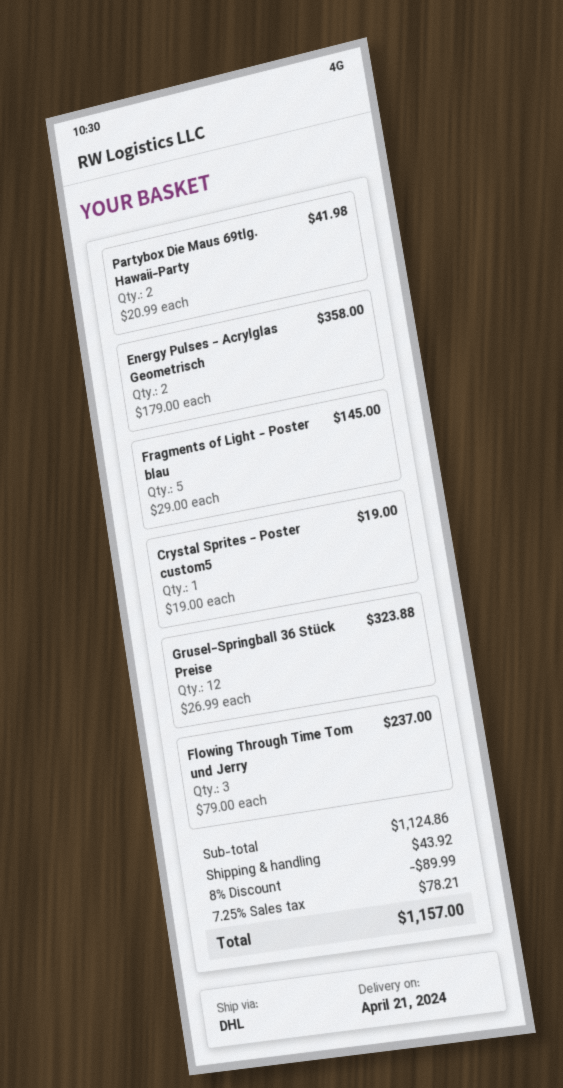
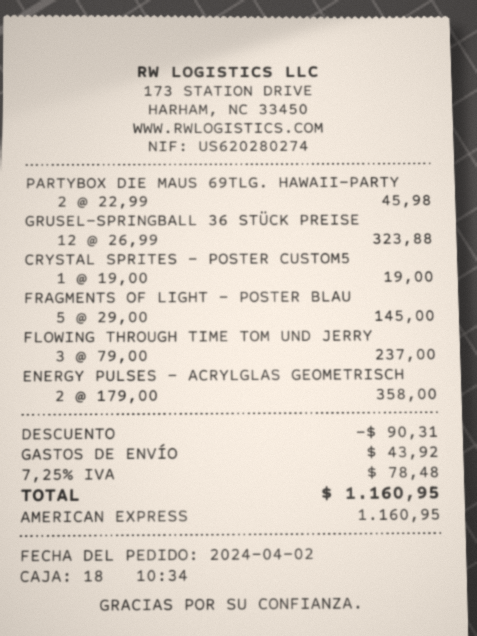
Partybox Die Maus 69tlg. Hawaii-Party: 2 x 20.99 = 41.98 -> 2 x 22.99 = 45.98
discount: 89.99 -> 90.31
tax: 7.25% = 78.21 -> 7.25% = 78.48
total: 1157.00 -> 1160.95

